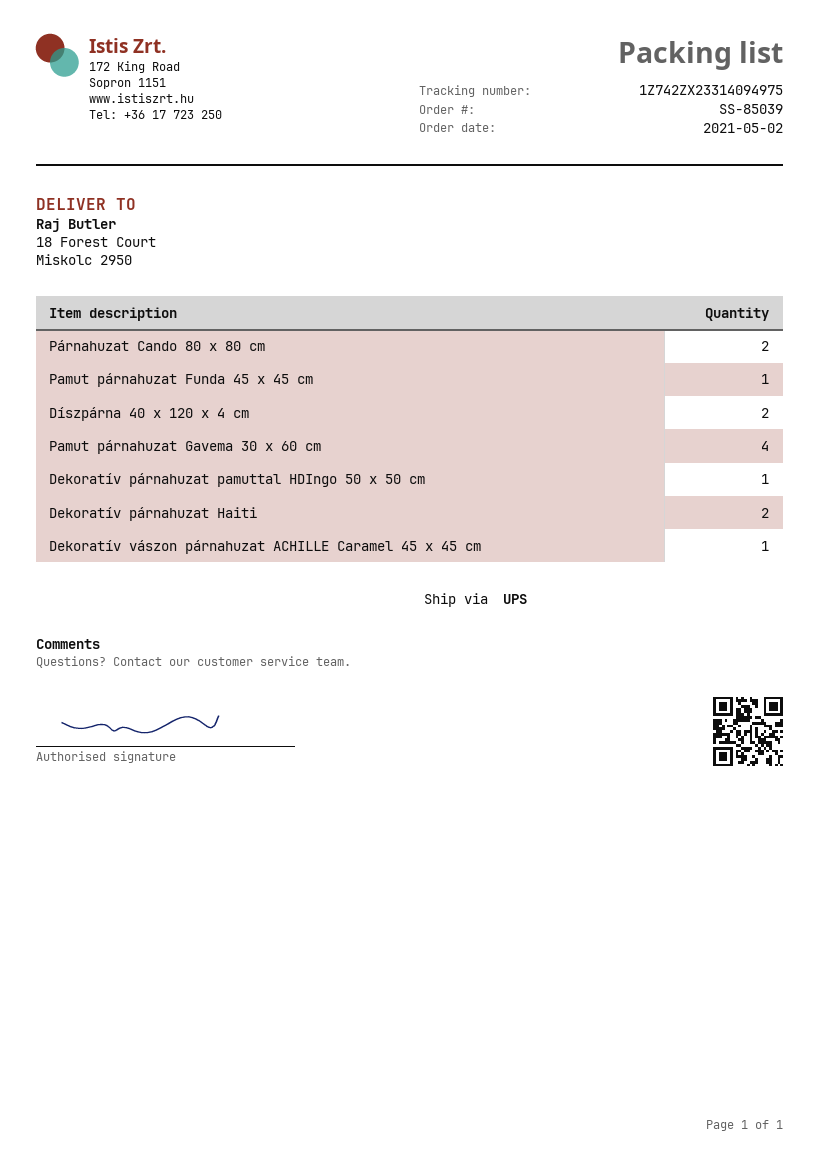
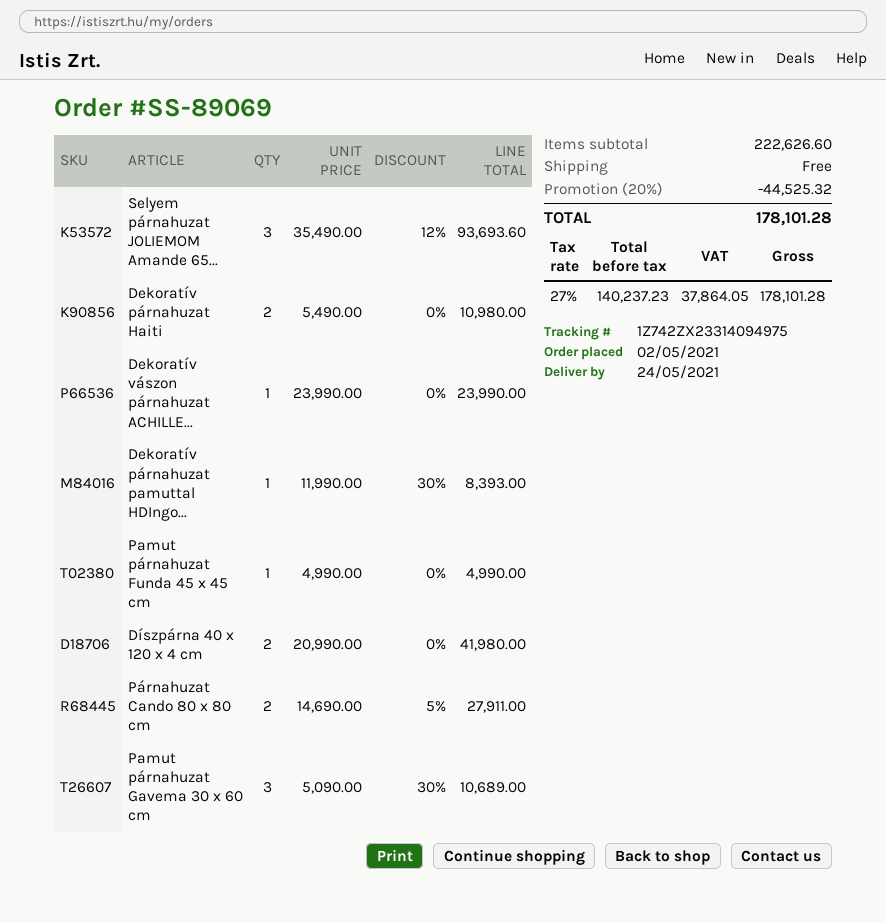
order number: SS-85039 -> SS-89069
Pamut párnahuzat Gavema 30 x 60 cm: 4 -> 3
Selyem párnahuzat JOLIEMOM Amande 65...: none -> 3

